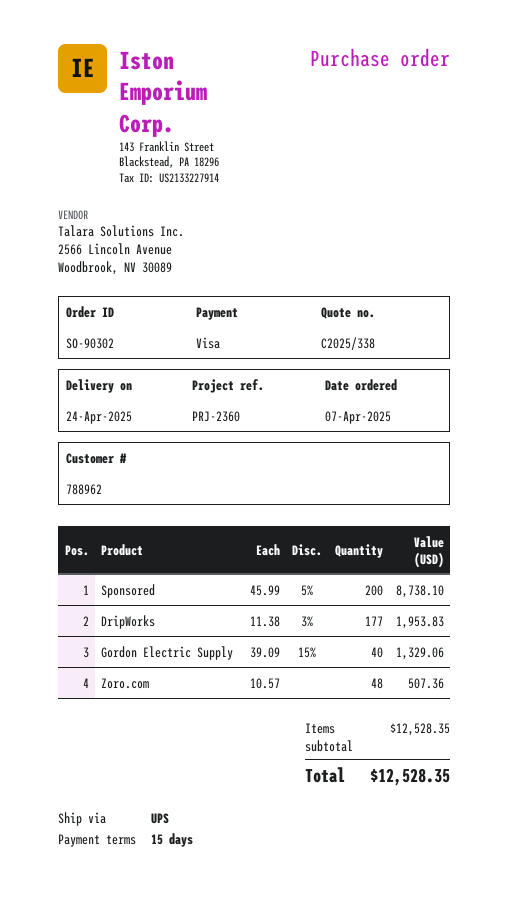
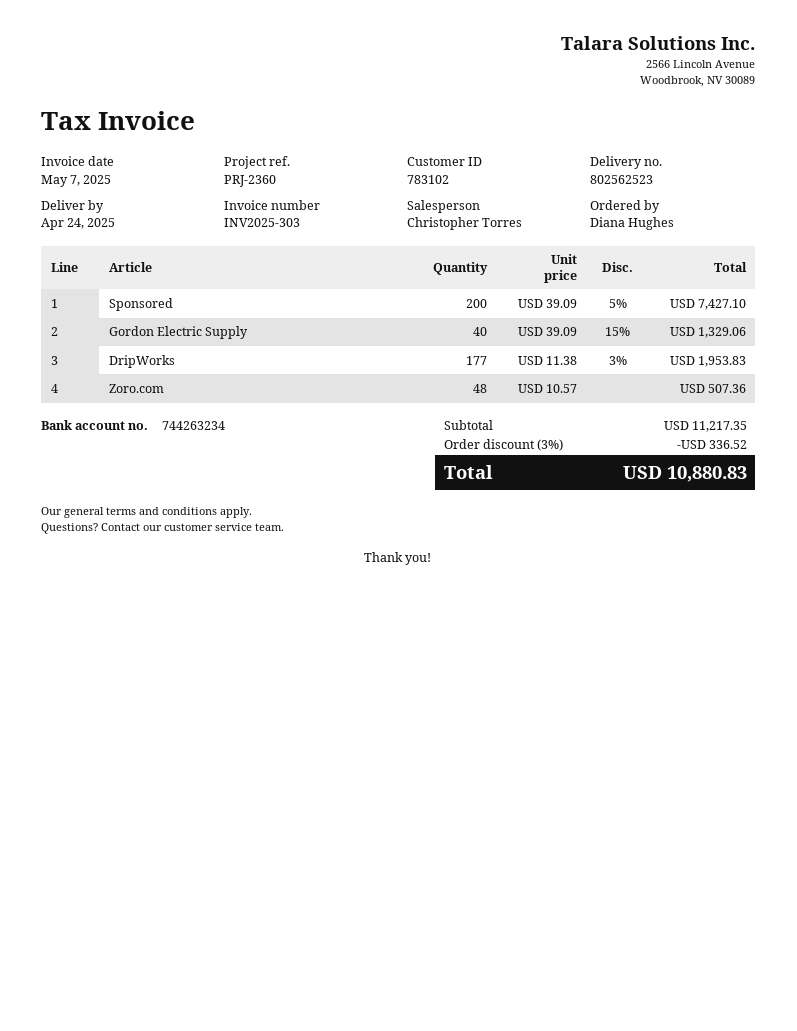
customer number: 788962 -> 783102
Sponsored: 200 x 45.99 - 5% = 8738.10 -> 200 x 39.09 - 5% = 7427.10
subtotal: 12528.35 -> 11217.35
discount: none -> 3% = 336.52
total: 12528.35 -> 10880.83

